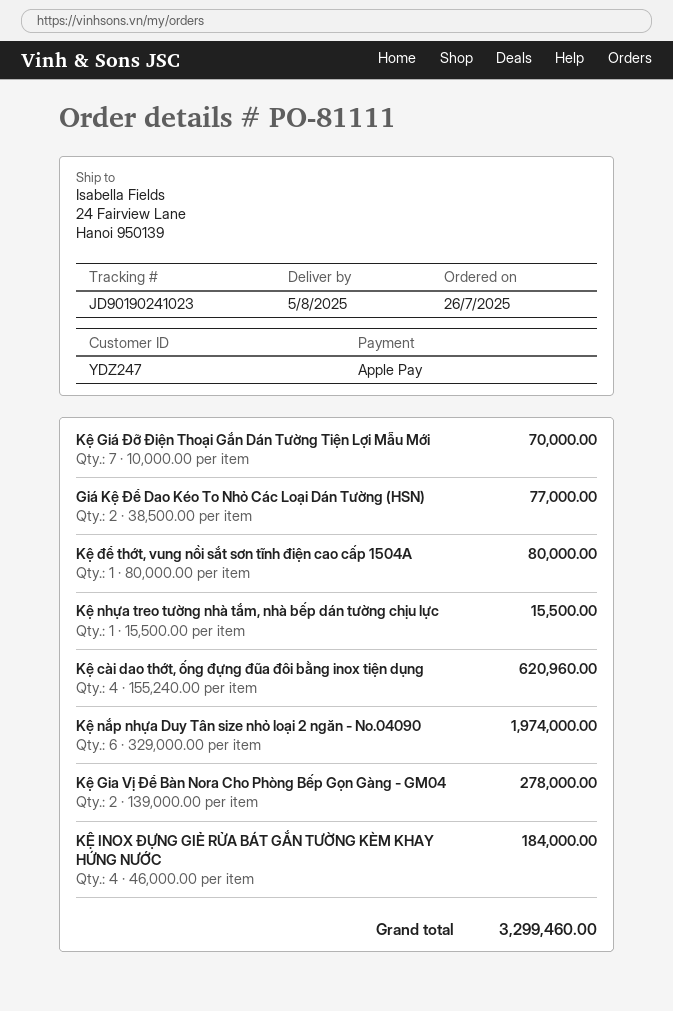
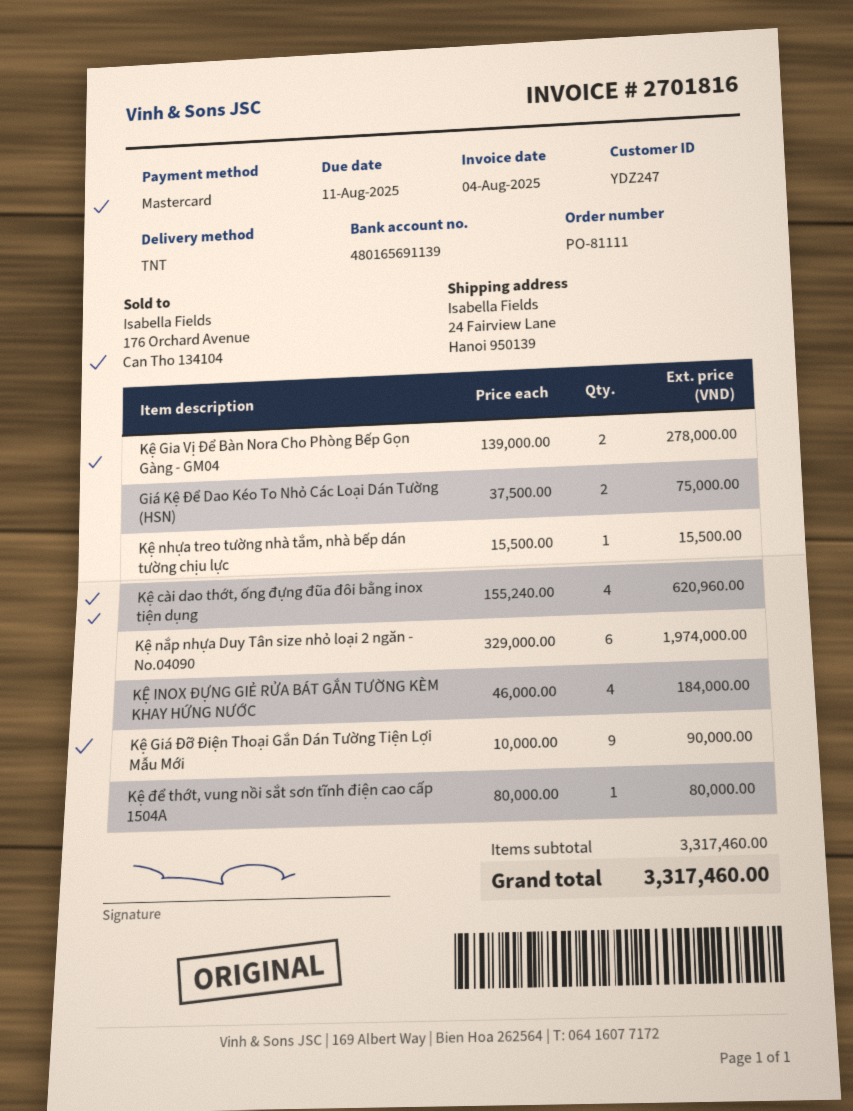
payment method: Apple Pay -> Mastercard
Kệ Giá Đỡ Điện Thoại Gắn Dán Tường Tiện Lợi Mẫu Mới: 7 x 10000.00 = 70000.00 -> 9 x 10000.00 = 90000.00
Giá Kệ Để Dao Kéo To Nhỏ Các Loại Dán Tường (HSN): 2 x 38500.00 = 77000.00 -> 2 x 37500.00 = 75000.00
total: 3299460.00 -> 3317460.00

